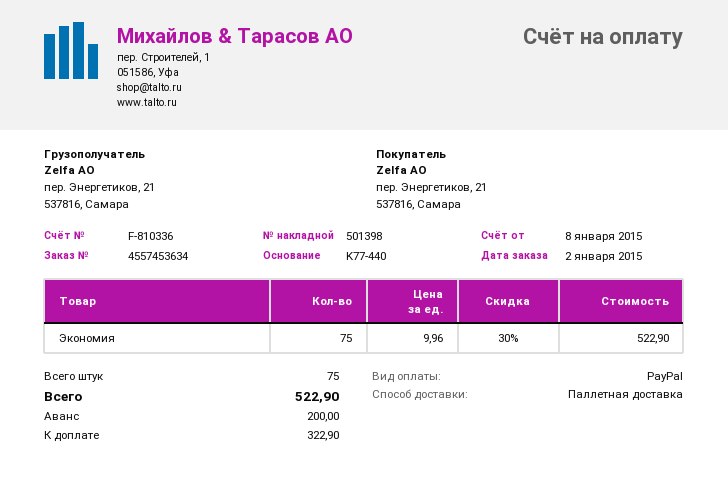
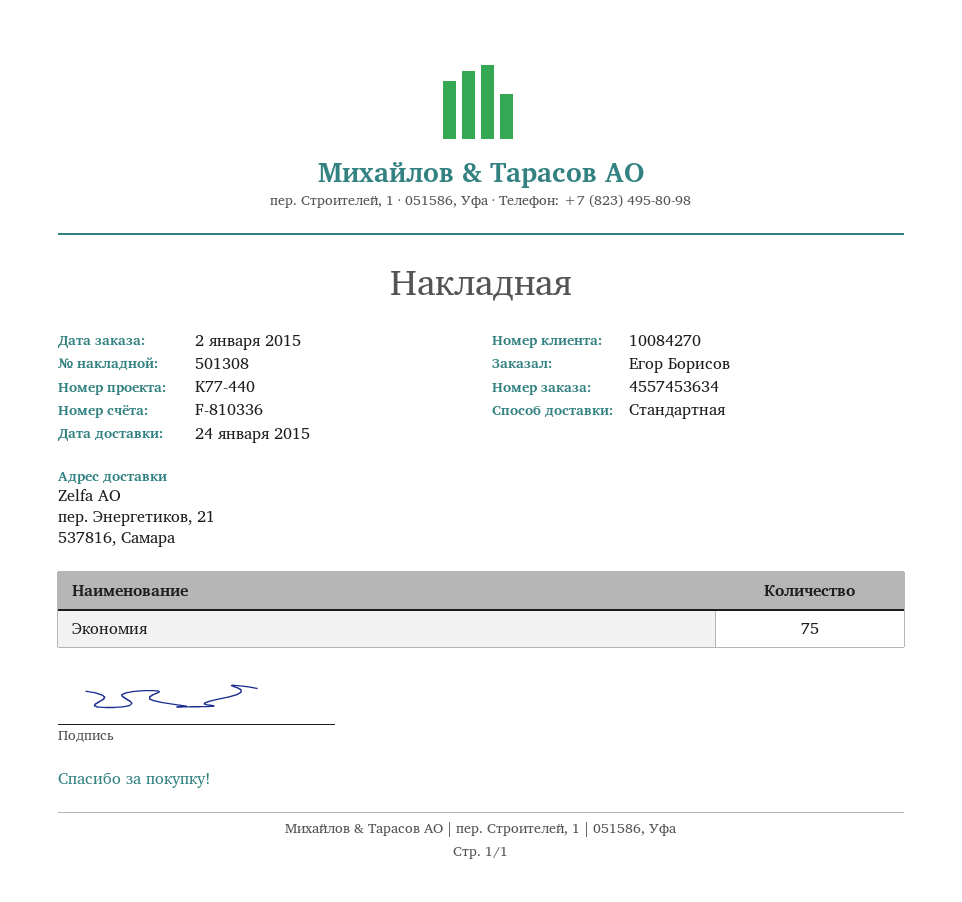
delivery note number: 501398 -> 501308
shipping method: pallet freight -> standard

